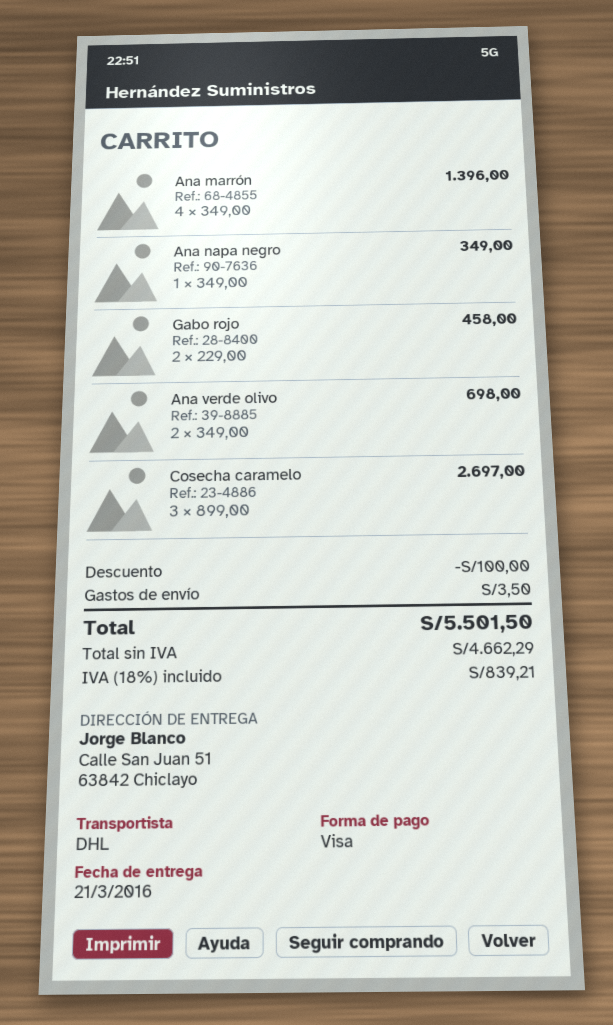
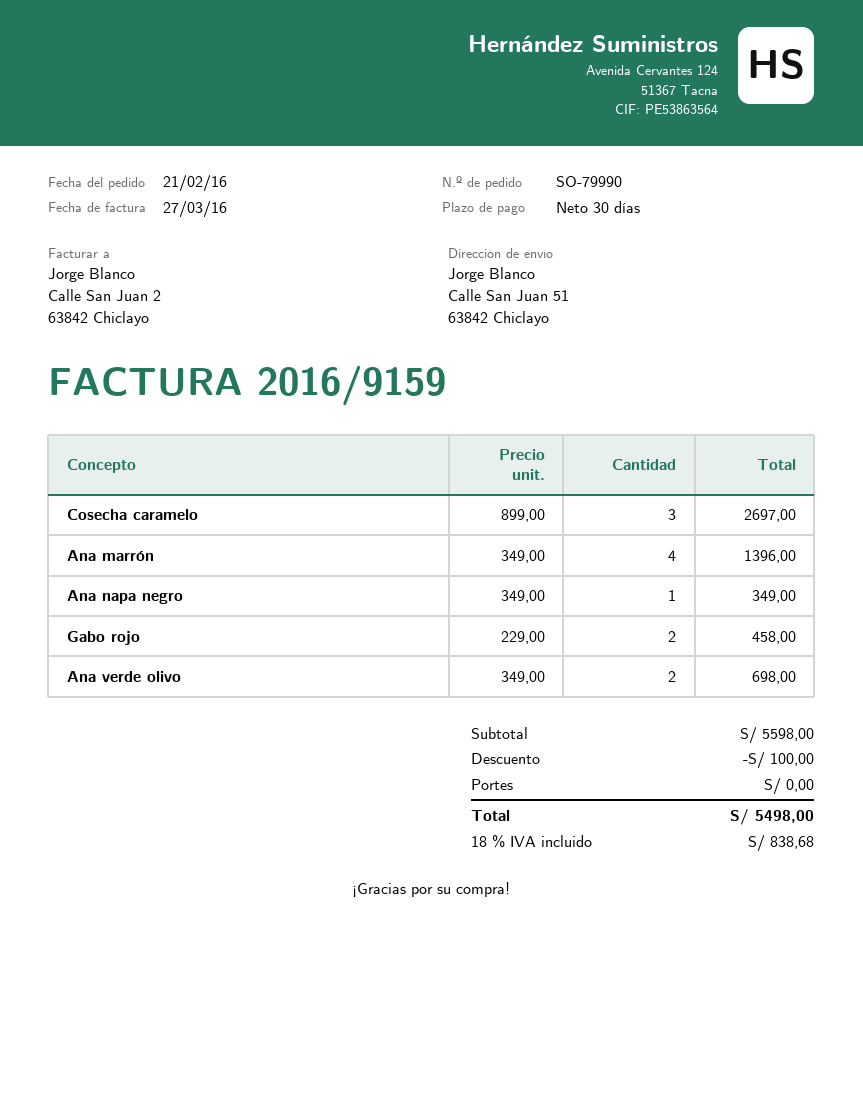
shipping: 3.50 -> 0.00
tax: 18% = 839.21 -> 18% = 838.68
total: 5501.50 -> 5498.00

